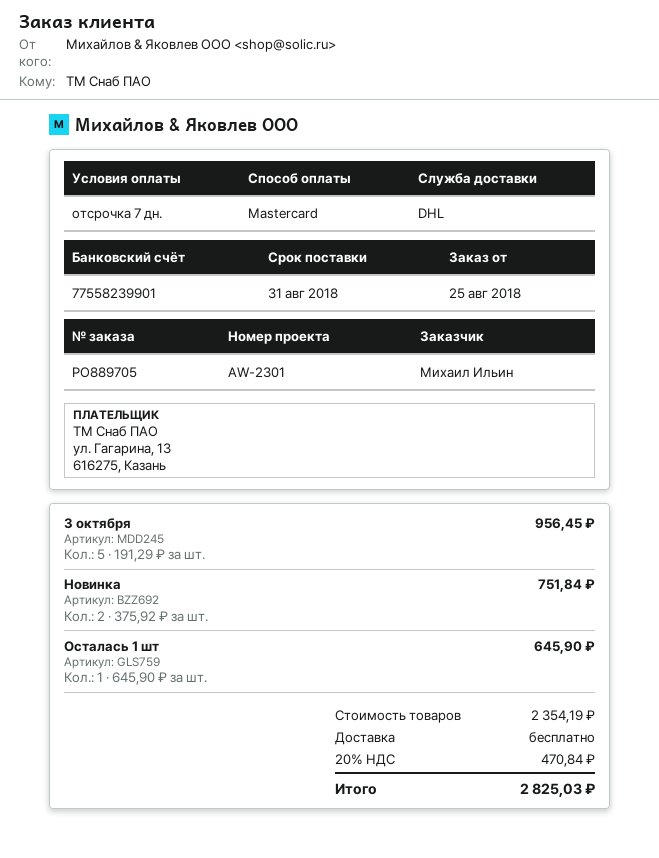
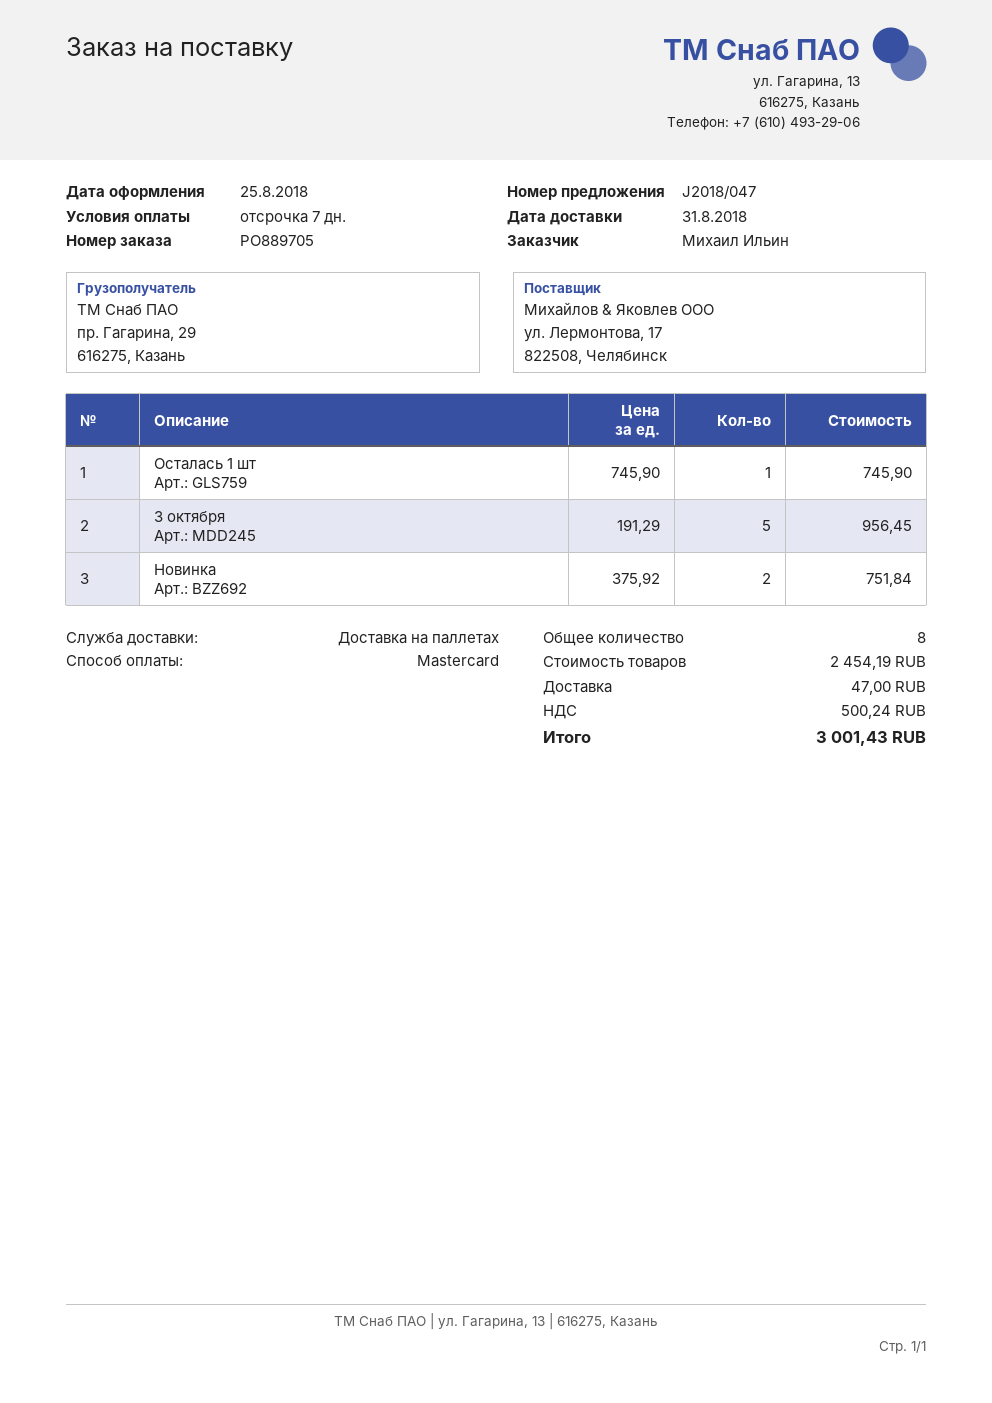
shipping method: DHL -> pallet freight
Осталась 1 шт: 1 x 645.90 = 645.90 -> 1 x 745.90 = 745.90
subtotal: 2354.19 -> 2454.19
shipping: 0.00 -> 47.00
tax: 470.84 -> 500.24
total: 2825.03 -> 3001.43

